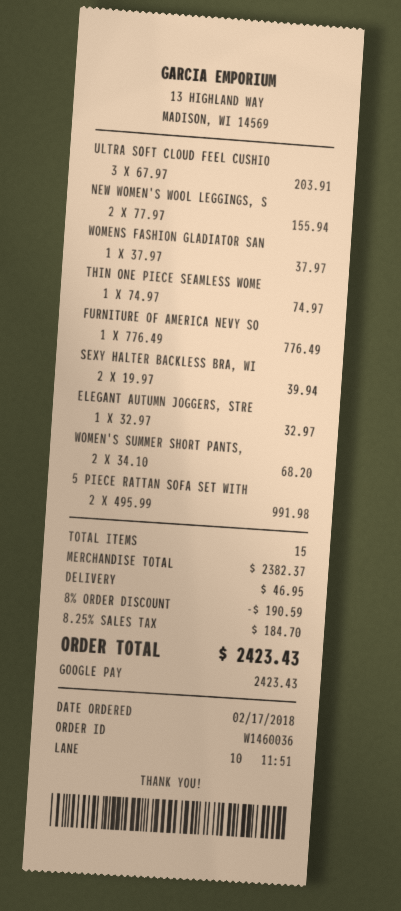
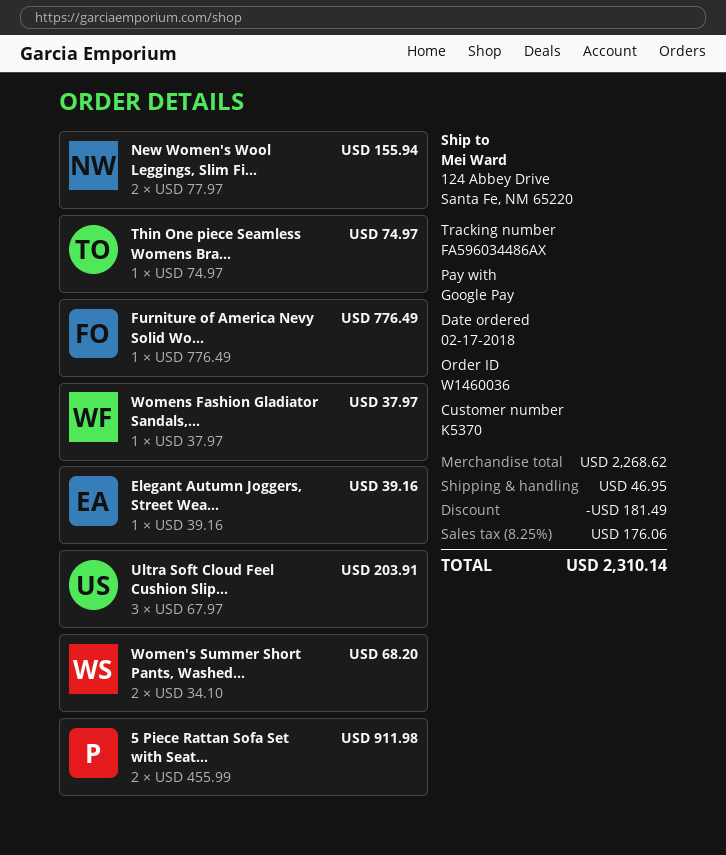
SEXY HALTER BACKLESS BRA, WI: 2 x 19.97 = 39.94 -> none
ELEGANT AUTUMN JOGGERS, STRE: 1 x 32.97 = 32.97 -> 1 x 39.16 = 39.16
5 PIECE RATTAN SOFA SET WITH: 2 x 495.99 = 991.98 -> 2 x 455.99 = 911.98
subtotal: 2382.37 -> 2268.62
discount: 190.59 -> 181.49
tax: 8.25% = 184.70 -> 8.25% = 176.06
total: 2423.43 -> 2310.14

